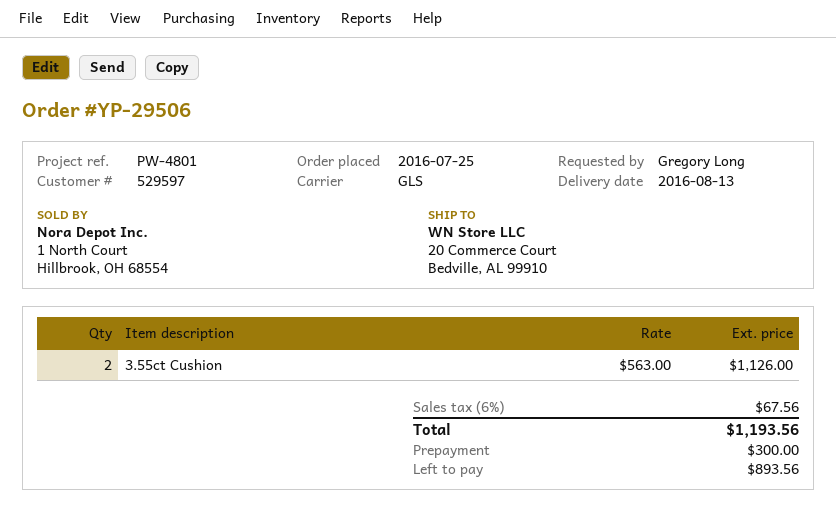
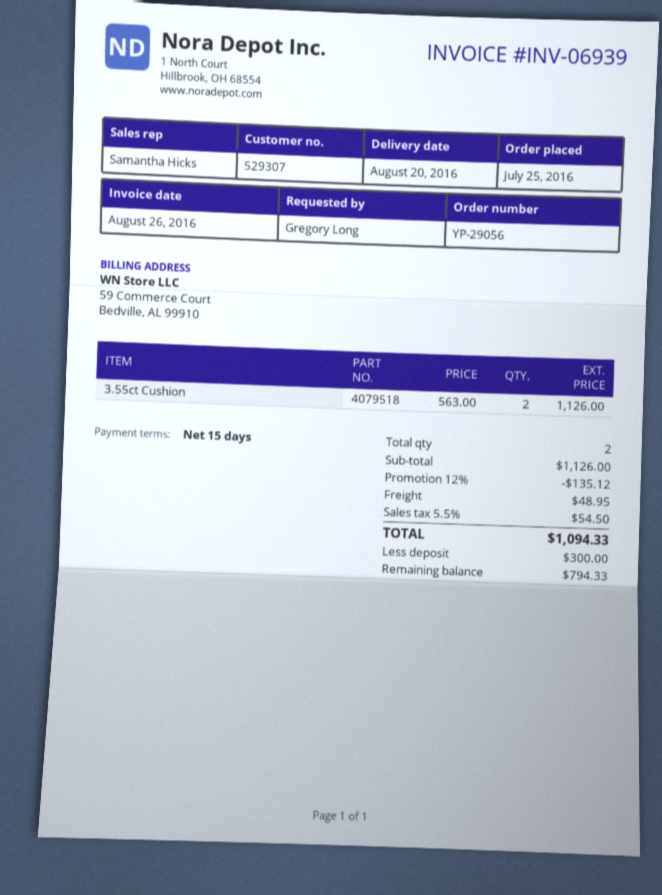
order number: YP-29506 -> YP-29056
delivery date: 2016-08-13 -> 2016-08-20
customer number: 529597 -> 529307
discount: none -> 12% = 135.12
shipping: none -> 48.95
tax: 6% = 67.56 -> 5.5% = 54.50
total: 1193.56 -> 1094.33
balance: 893.56 -> 794.33

